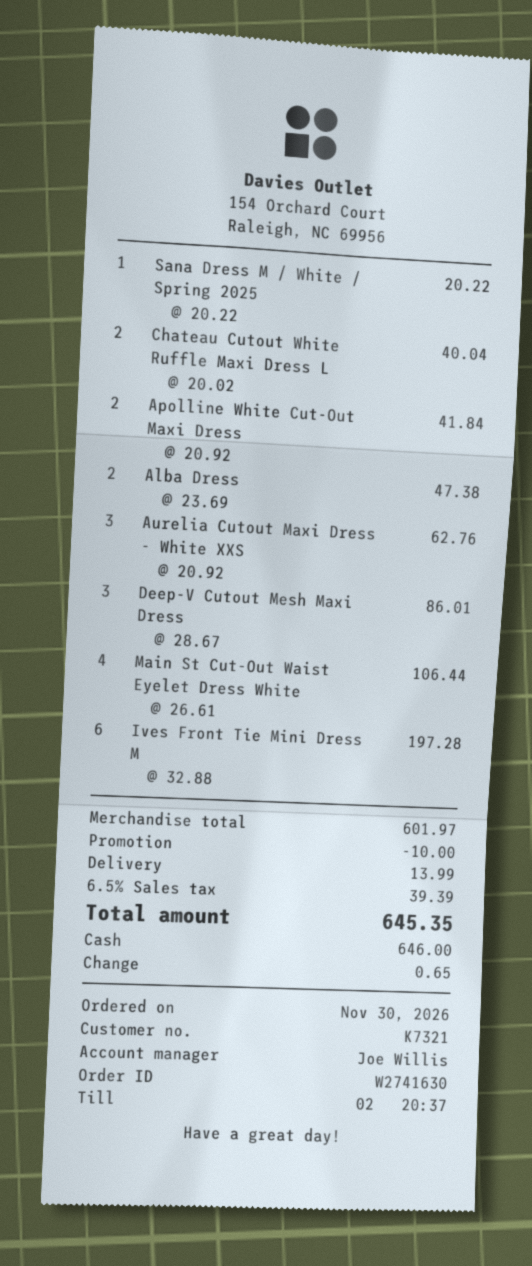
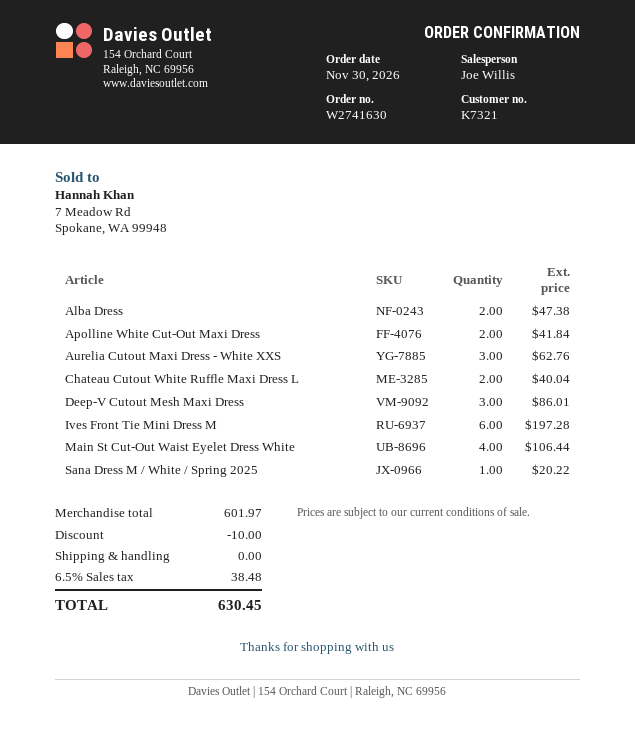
shipping: 13.99 -> 0.00
tax: 6.5% = 39.39 -> 6.5% = 38.48
total: 645.35 -> 630.45

